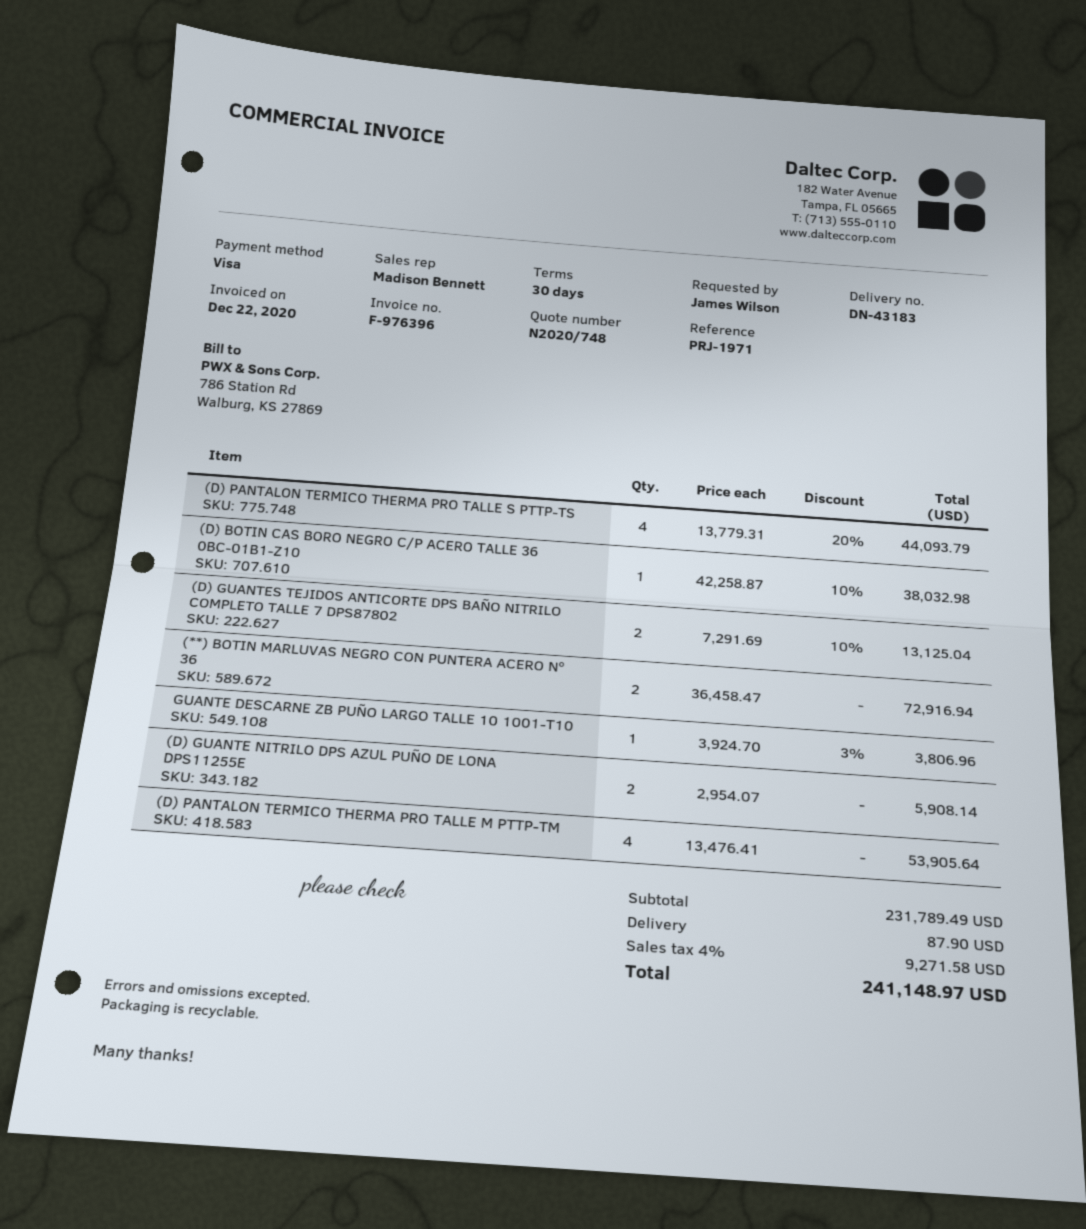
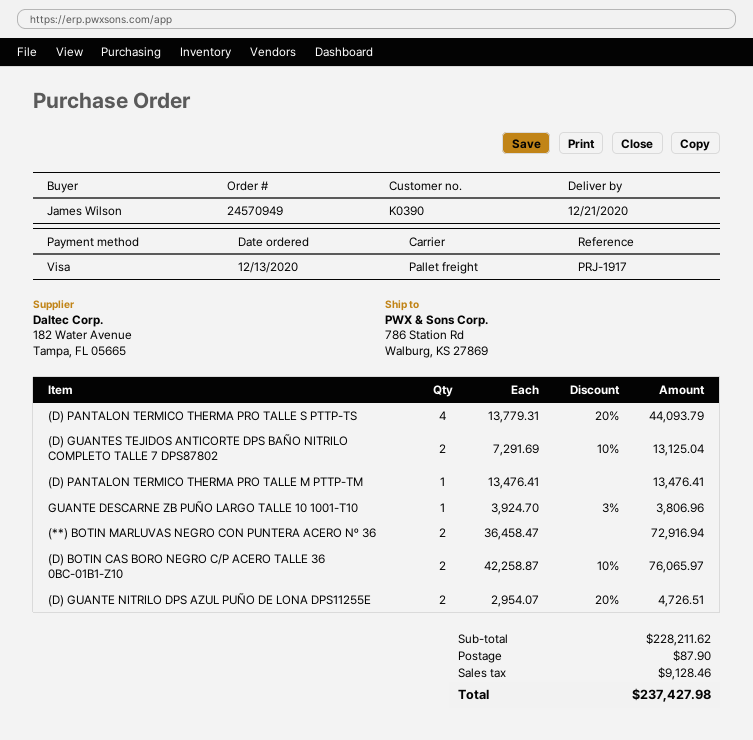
reference: PRJ-1971 -> PRJ-1917
(D) BOTIN CAS BORO NEGRO C/P ACERO TALLE 36 0BC-01B1-Z10: 1 x 42258.87 - 10% = 38032.98 -> 2 x 42258.87 - 10% = 76065.97
(D) GUANTE NITRILO DPS AZUL PUÑO DE LONA DPS11255E: 2 x 2954.07 = 5908.14 -> 2 x 2954.07 - 20% = 4726.51
(D) PANTALON TERMICO THERMA PRO TALLE M PTTP-TM: 4 x 13476.41 = 53905.64 -> 1 x 13476.41 = 13476.41
subtotal: 231789.49 -> 228211.62
tax: 9271.58 -> 9128.46
total: 241148.97 -> 237427.98

